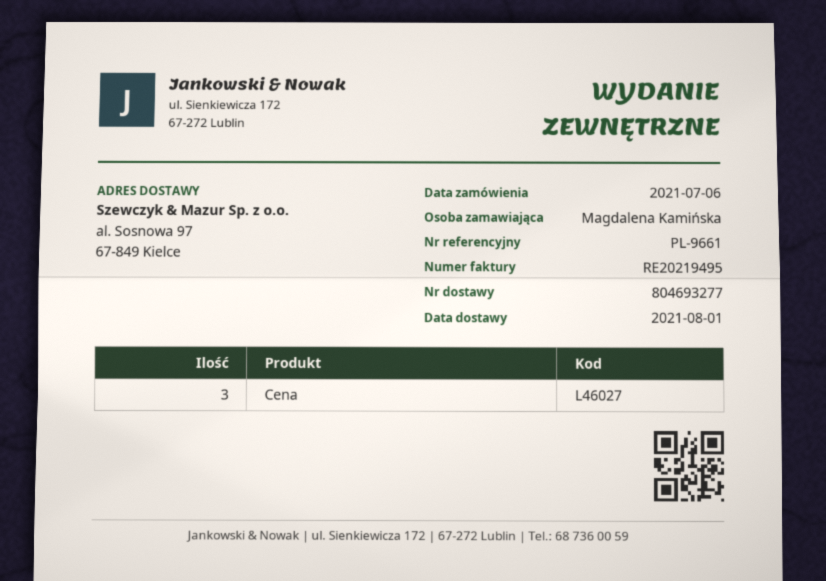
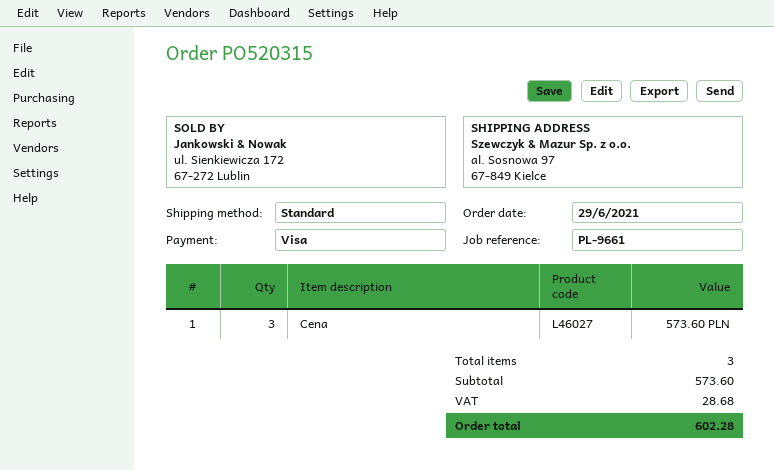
order date: 2021-07-06 -> 2021-06-29

